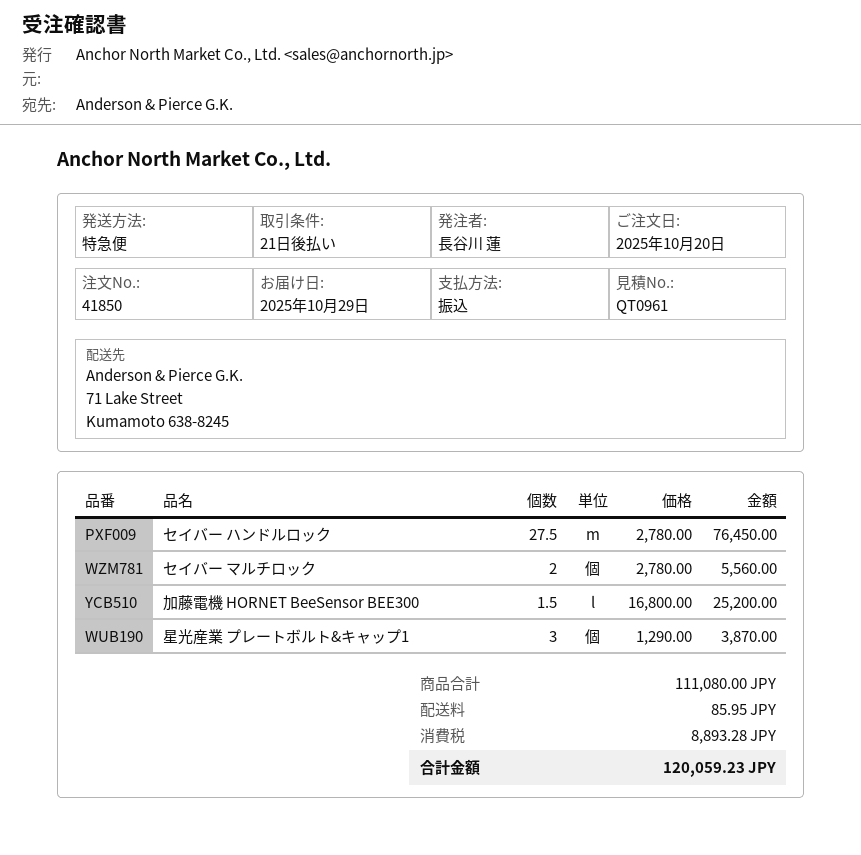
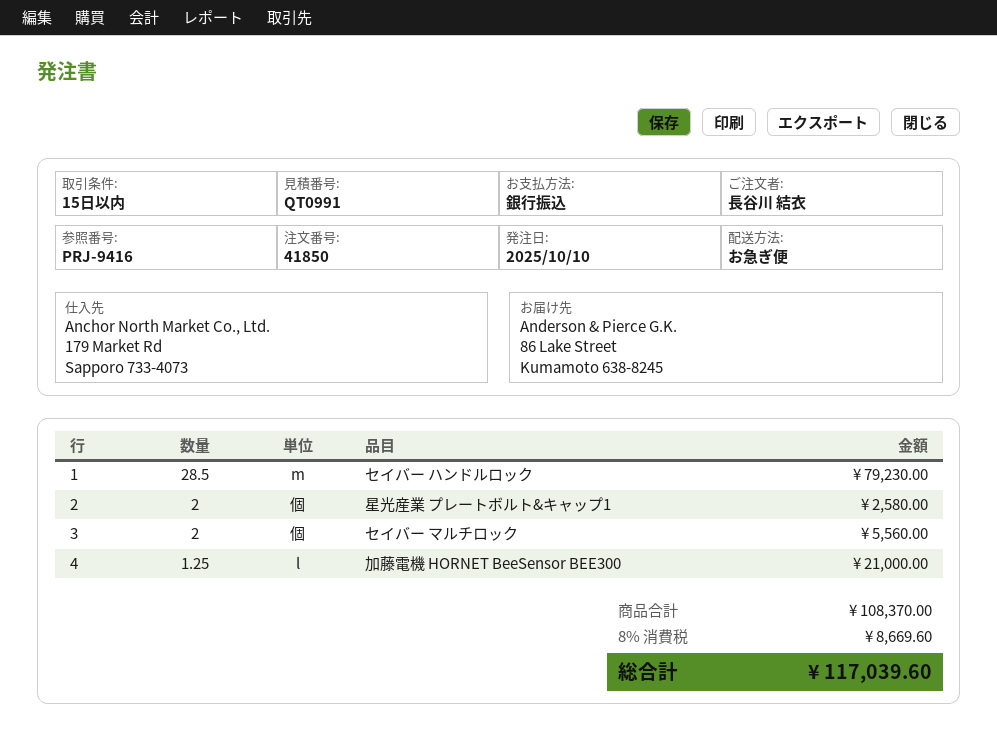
quote number: QT0961 -> QT0991
order date: 2025-10-20 -> 2025-10-10
payment terms: 21 days -> 15 days
ordered by: 長谷川 蓮 -> 長谷川 結衣
ship to: 71 Lake Street, Kumamoto 638-8245 -> 86 Lake Street, Kumamoto 638-8245
セイバー ハンドルロック: 27.5 for 76450.00 -> 28.5 for 79230.00
加藤電機 HORNET BeeSensor BEE300: 1.5 for 25200.00 -> 1.25 for 21000.00
星光産業 プレートボルト&キャップ1: 3 for 3870.00 -> 2 for 2580.00
subtotal: 111080.00 -> 108370.00
shipping: 85.95 -> none
tax: 8893.28 -> 8669.60
total: 120059.23 -> 117039.60

